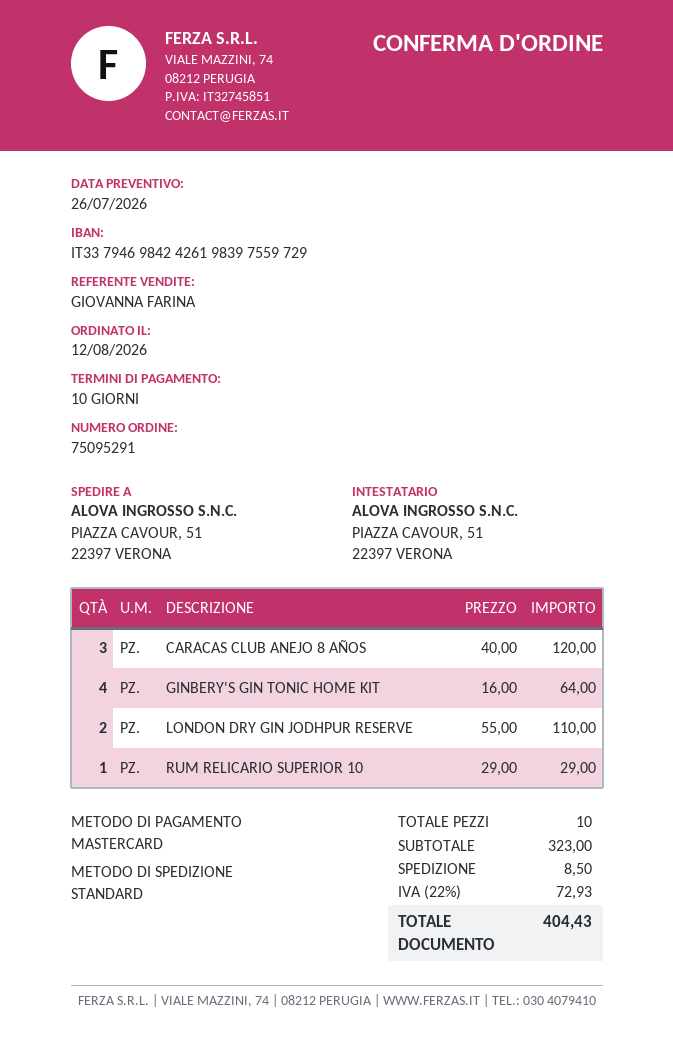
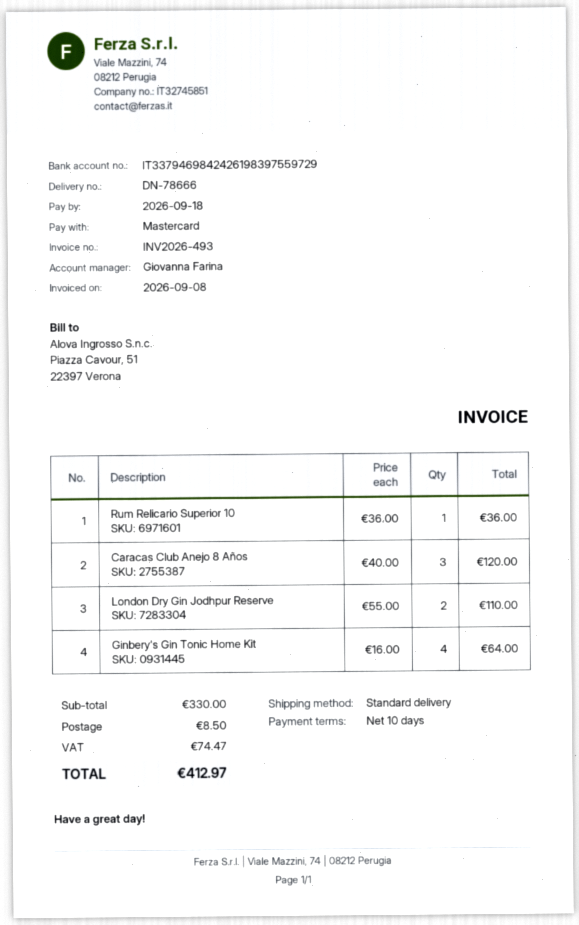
RUM RELICARIO SUPERIOR 10: 1 x 29.00 = 29.00 -> 1 x 36.00 = 36.00
subtotal: 323.00 -> 330.00
tax: 72.93 -> 74.47
total: 404.43 -> 412.97

